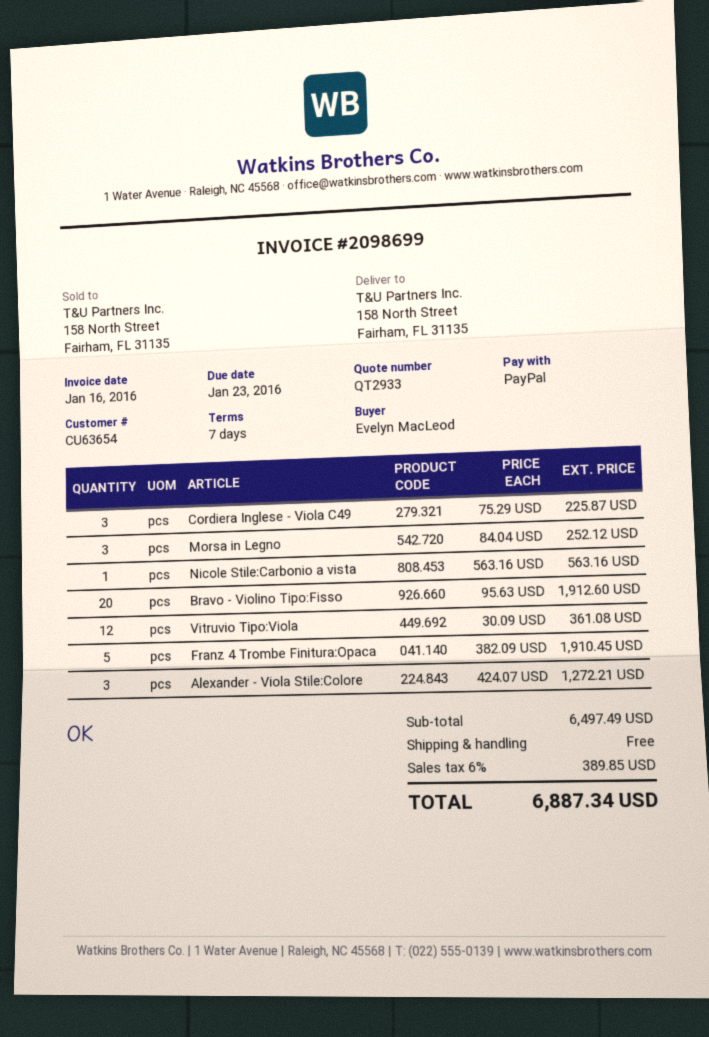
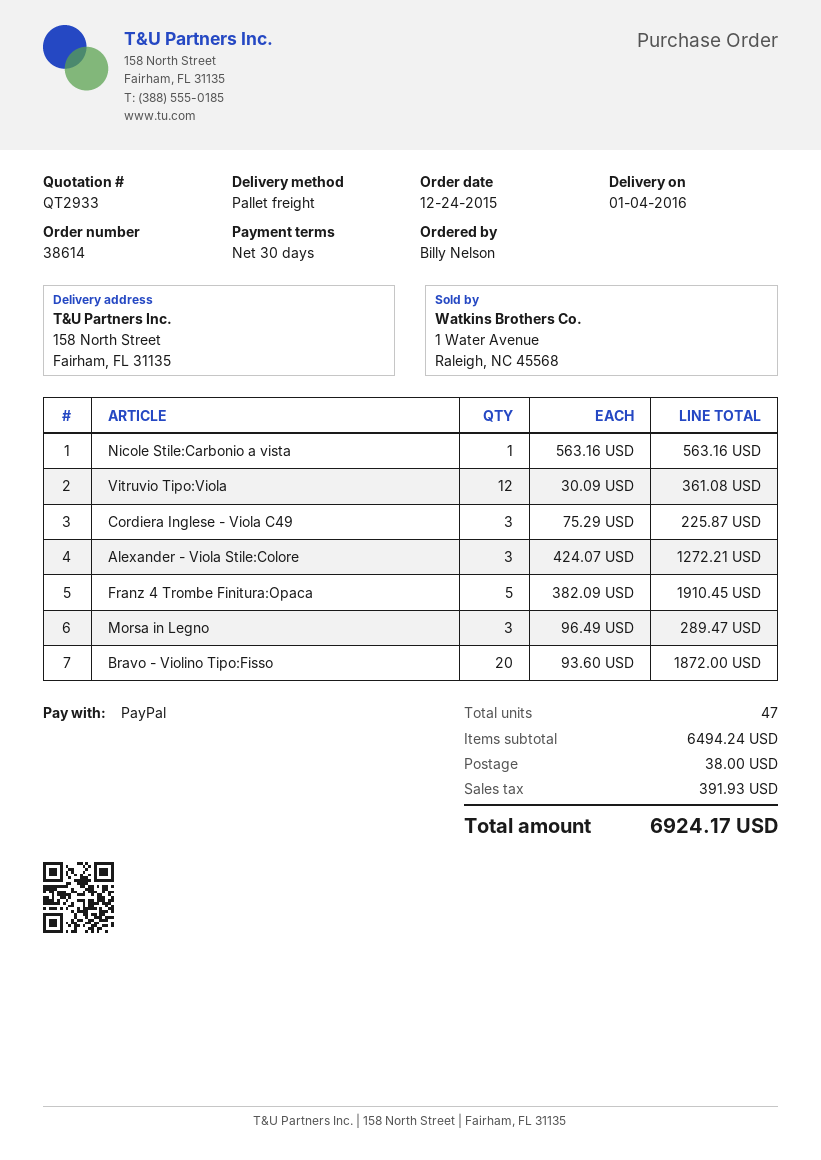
payment terms: 7 days -> 30 days
ordered by: Evelyn MacLeod -> Billy Nelson
Morsa in Legno: 3 x 84.04 = 252.12 -> 3 x 96.49 = 289.47
Bravo - Violino Tipo:Fisso: 20 x 95.63 = 1912.60 -> 20 x 93.60 = 1872.00
subtotal: 6497.49 -> 6494.24
shipping: 0.00 -> 38.00
tax: 389.85 -> 391.93
total: 6887.34 -> 6924.17

